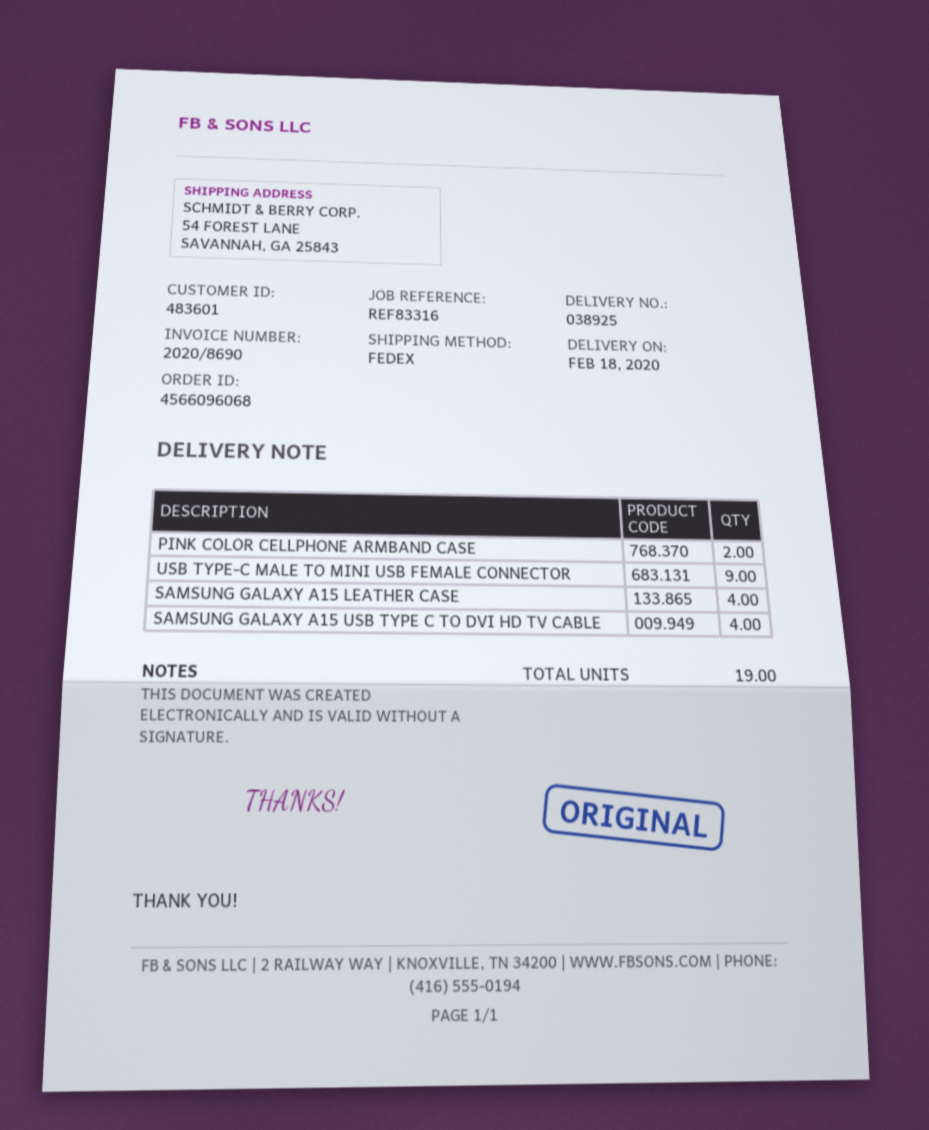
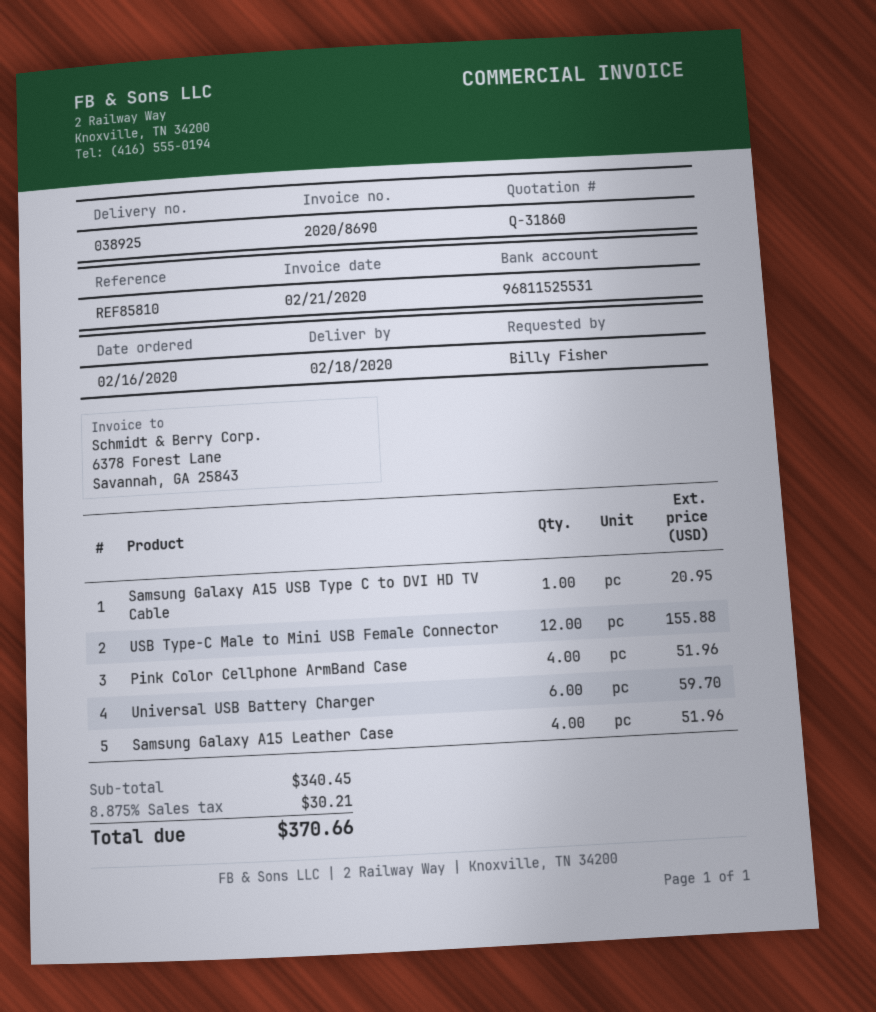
reference: REF83316 -> REF85810
PINK COLOR CELLPHONE ARMBAND CASE: 2 -> 4
USB TYPE-C MALE TO MINI USB FEMALE CONNECTOR: 9 -> 12
SAMSUNG GALAXY A15 USB TYPE C TO DVI HD TV CABLE: 4 -> 1
Universal USB Battery Charger: none -> 6

